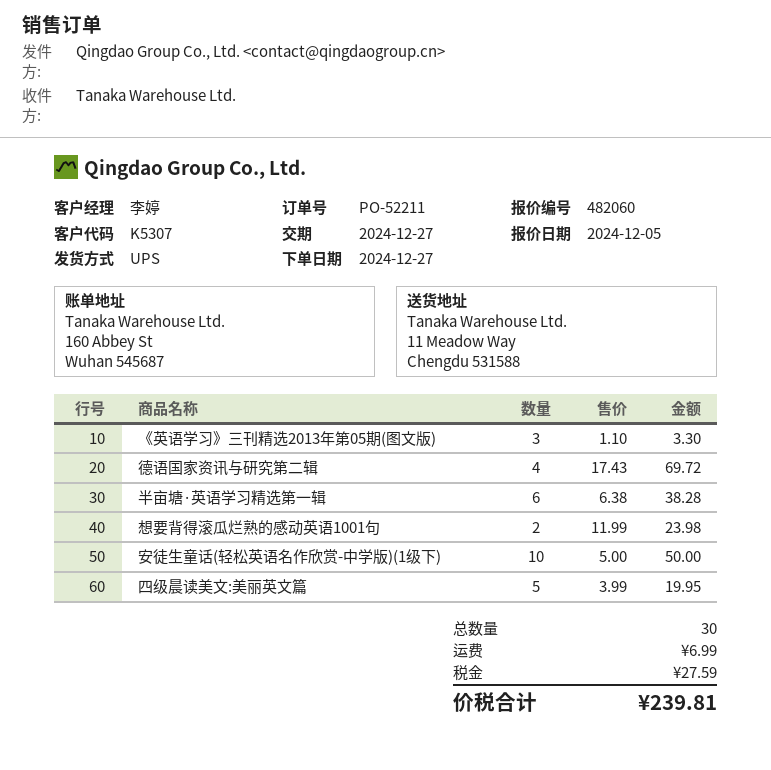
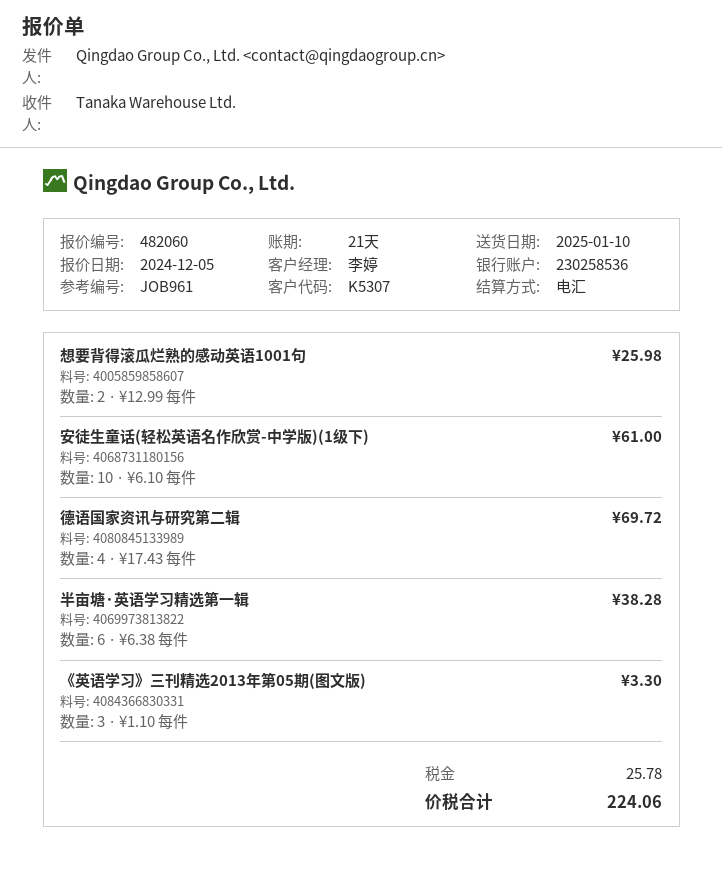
delivery date: 2024-12-27 -> 2025-01-10
想要背得滚瓜烂熟的感动英语1001句: 2 x 11.99 = 23.98 -> 2 x 12.99 = 25.98
安徒生童话(轻松英语名作欣赏-中学版)(1级下): 10 x 5.00 = 50.00 -> 10 x 6.10 = 61.00
四级晨读美文:美丽英文篇: 5 x 3.99 = 19.95 -> none
shipping: 6.99 -> none
tax: 27.59 -> 25.78
total: 239.81 -> 224.06

